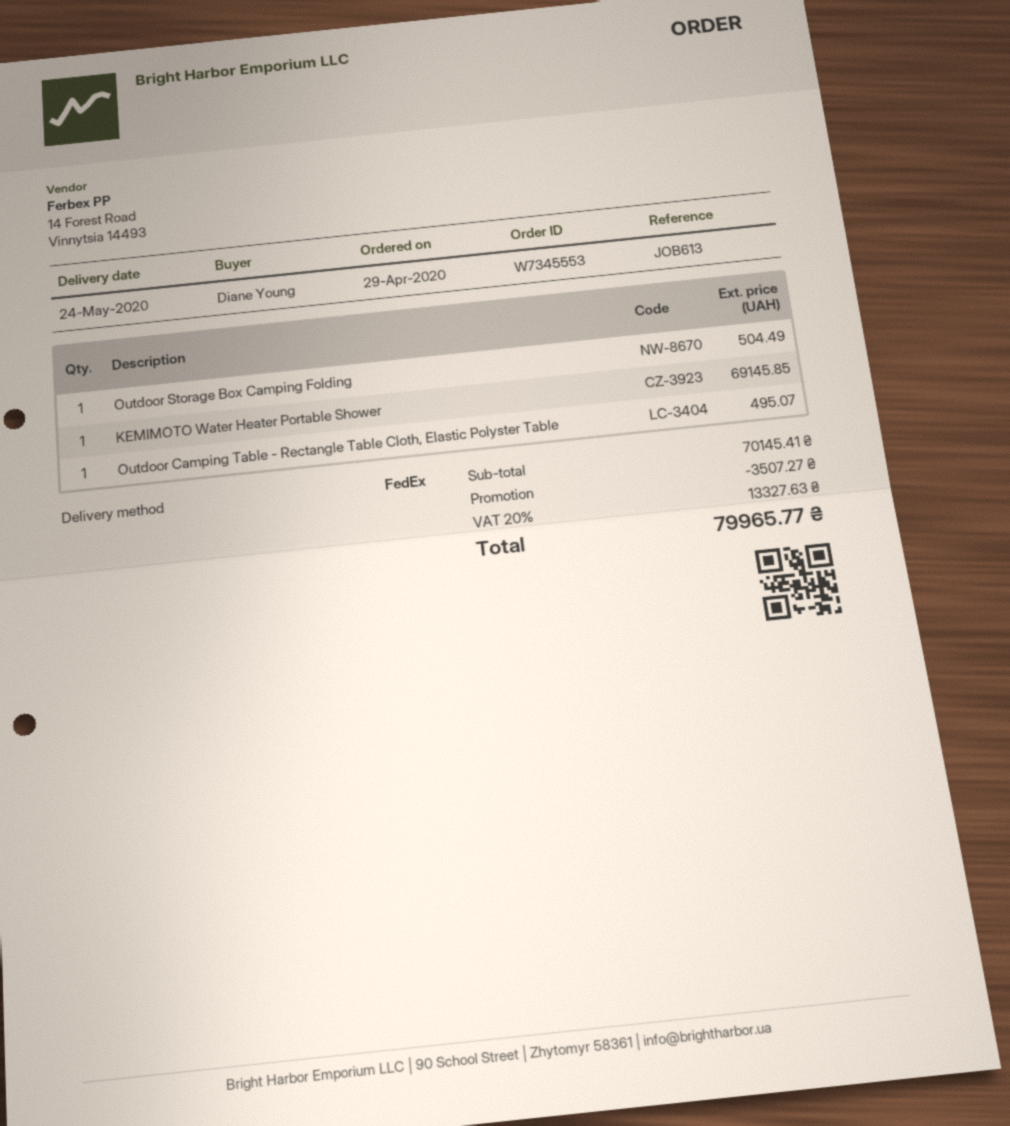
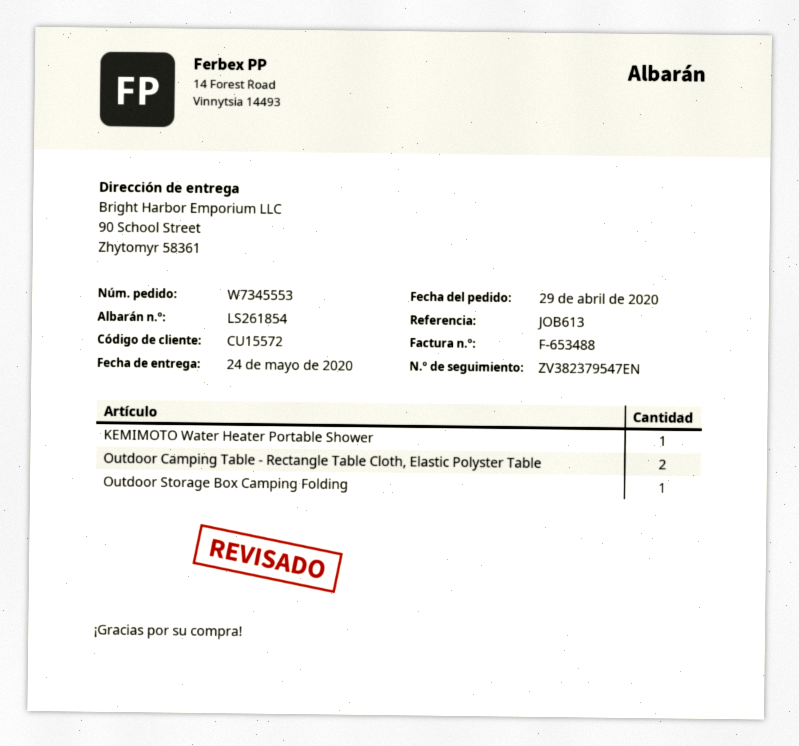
Outdoor Camping Table - Rectangle Table Cloth, Elastic Polyster Table: 1 -> 2

